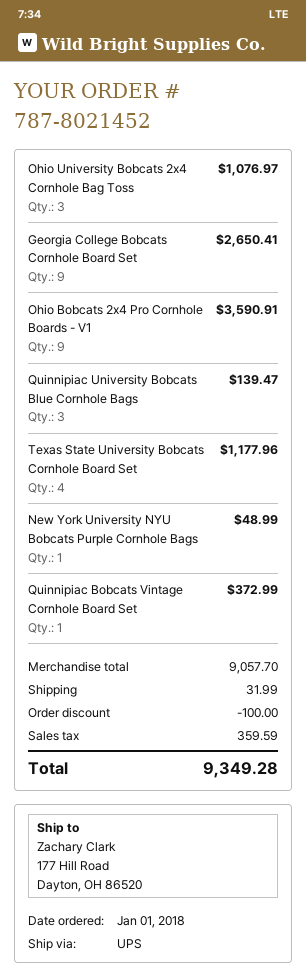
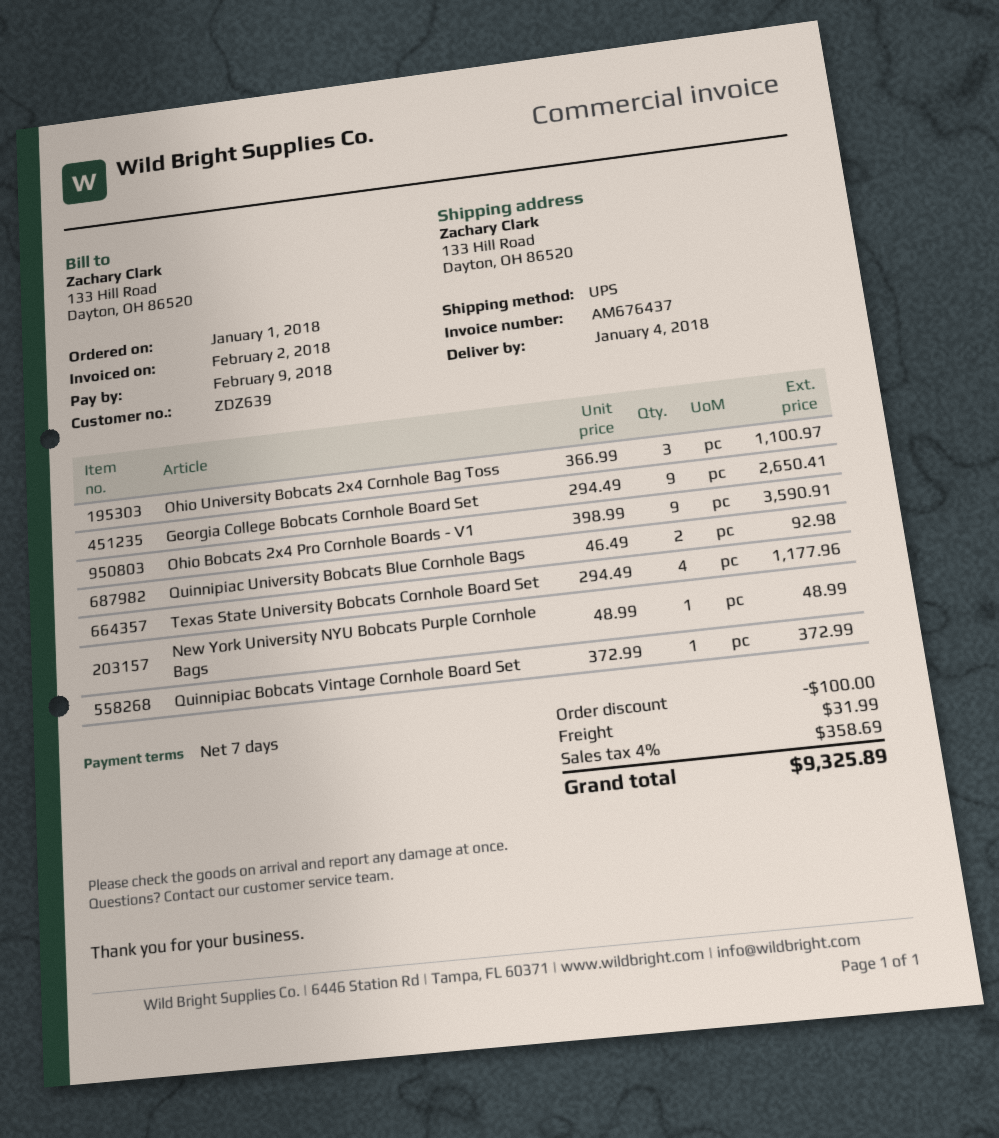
ship to: 177 Hill Road, Dayton, OH 86520 -> 133 Hill Road, Dayton, OH 86520
Ohio University Bobcats 2x4 Cornhole Bag Toss: 3 for 1076.97 -> 3 for 1100.97
Quinnipiac University Bobcats Blue Cornhole Bags: 3 for 139.47 -> 2 for 92.98
tax: 359.59 -> 358.69
total: 9349.28 -> 9325.89

